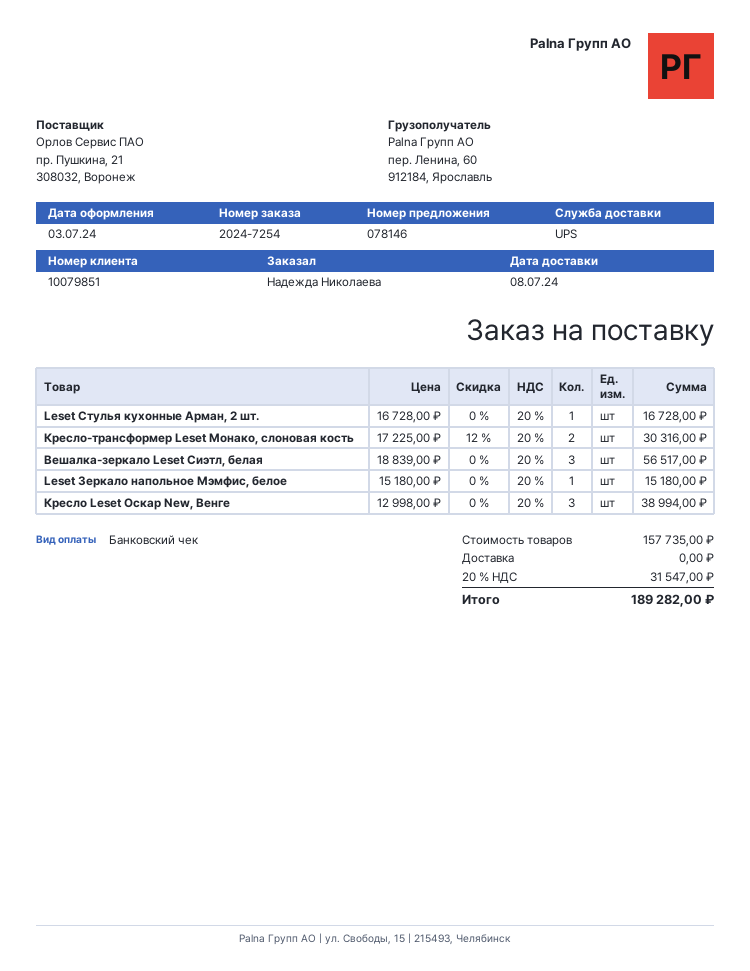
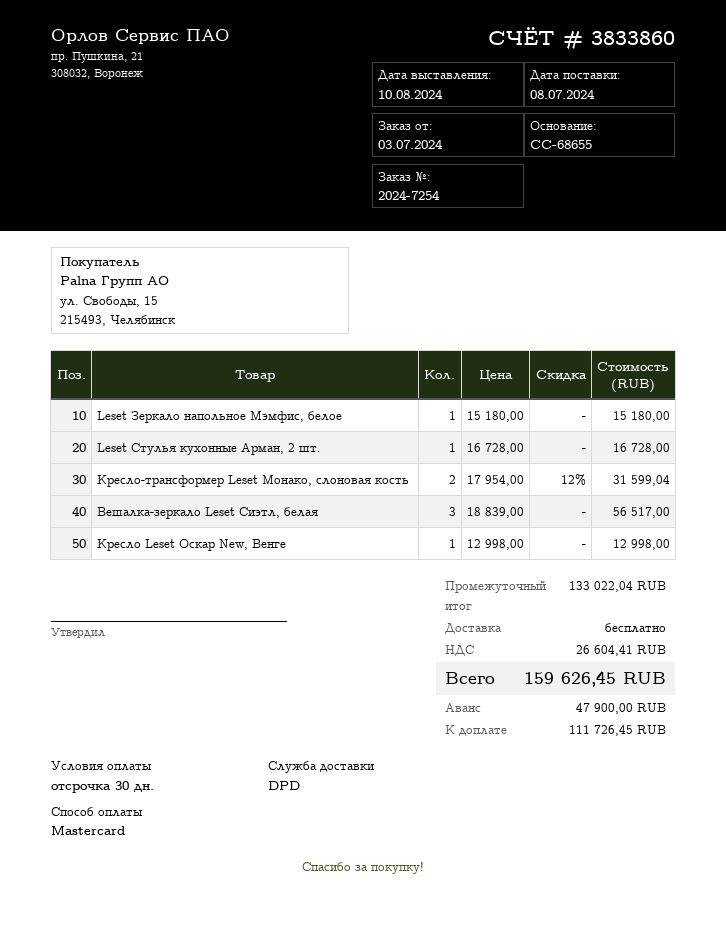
payment method: cheque -> Mastercard
shipping method: UPS -> DPD
Кресло-трансформер Leset Монако, слоновая кость: 2 x 17225.00 - 12% = 30316.00 -> 2 x 17954.00 - 12% = 31599.04
Кресло Leset Оскар New, Венге: 3 x 12998.00 = 38994.00 -> 1 x 12998.00 = 12998.00
subtotal: 157735.00 -> 133022.04
tax: 31547.00 -> 26604.41
total: 189282.00 -> 159626.45

